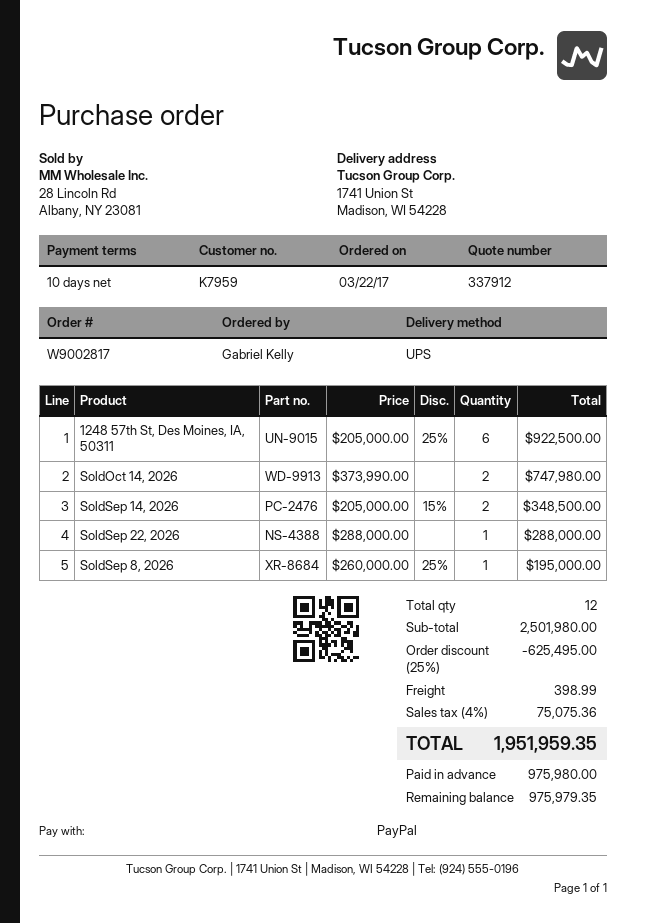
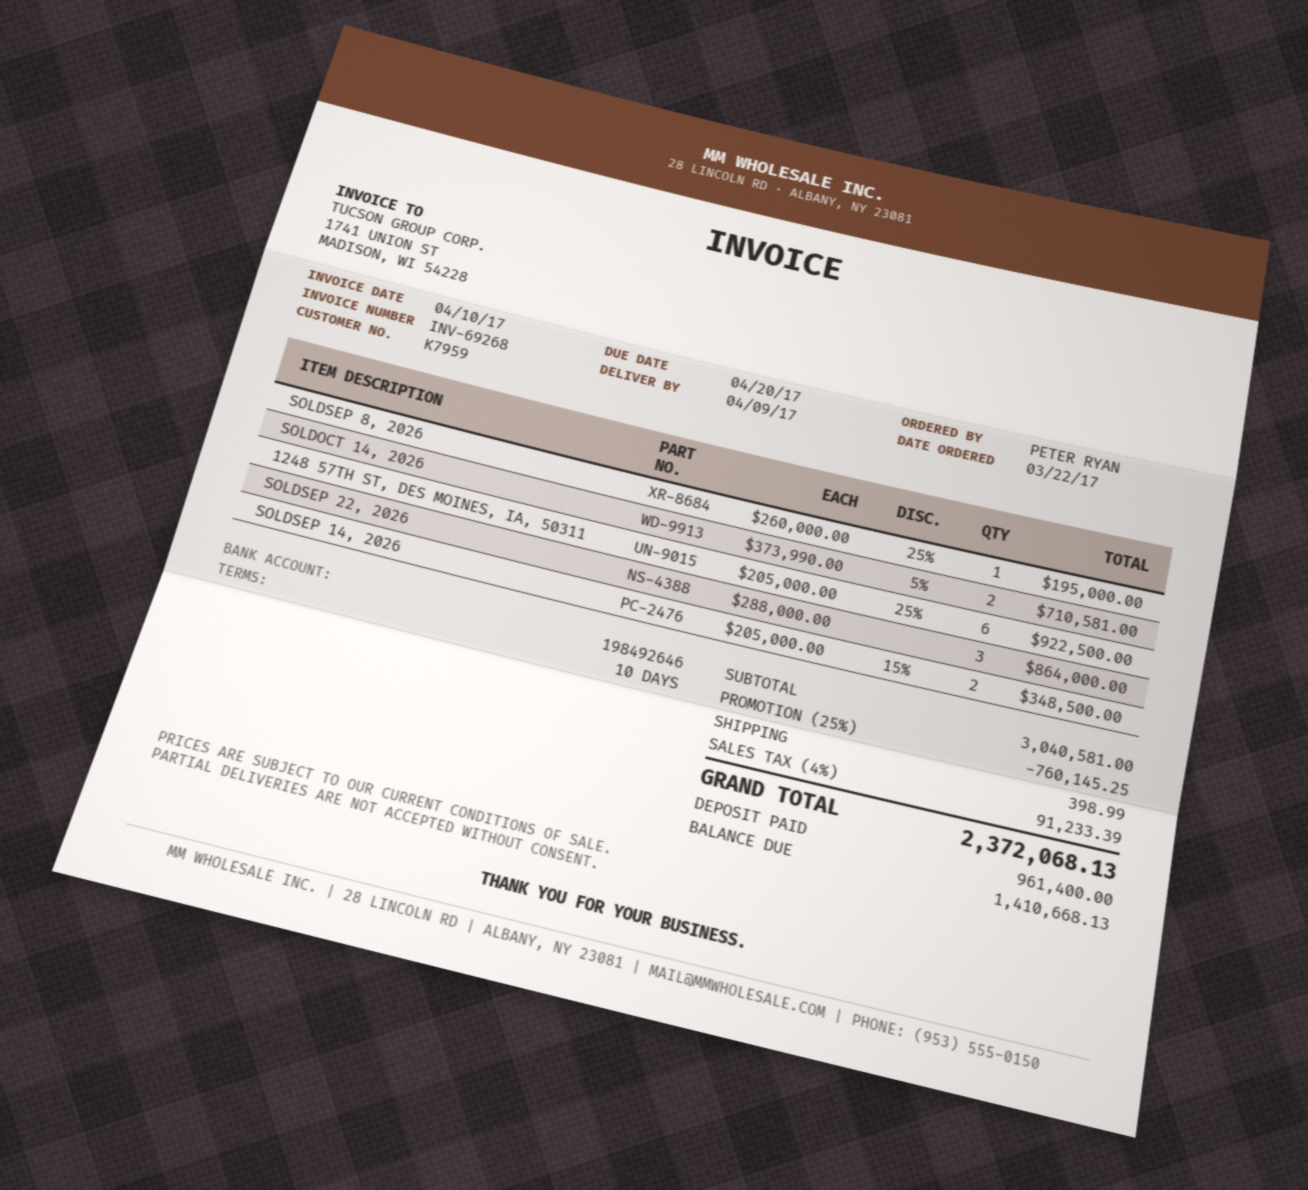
ordered by: Gabriel Kelly -> PETER RYAN
SoldOct 14, 2026: 2 x 373990.00 = 747980.00 -> 2 x 373990.00 - 5% = 710581.00
SoldSep 22, 2026: 1 x 288000.00 = 288000.00 -> 3 x 288000.00 = 864000.00
subtotal: 2501980.00 -> 3040581.00
discount: 25% = 625495.00 -> 25% = 760145.25
tax: 4% = 75075.36 -> 4% = 91233.39
total: 1951959.35 -> 2372068.13
deposit: 975980.00 -> 961400.00
balance: 975979.35 -> 1410668.13

